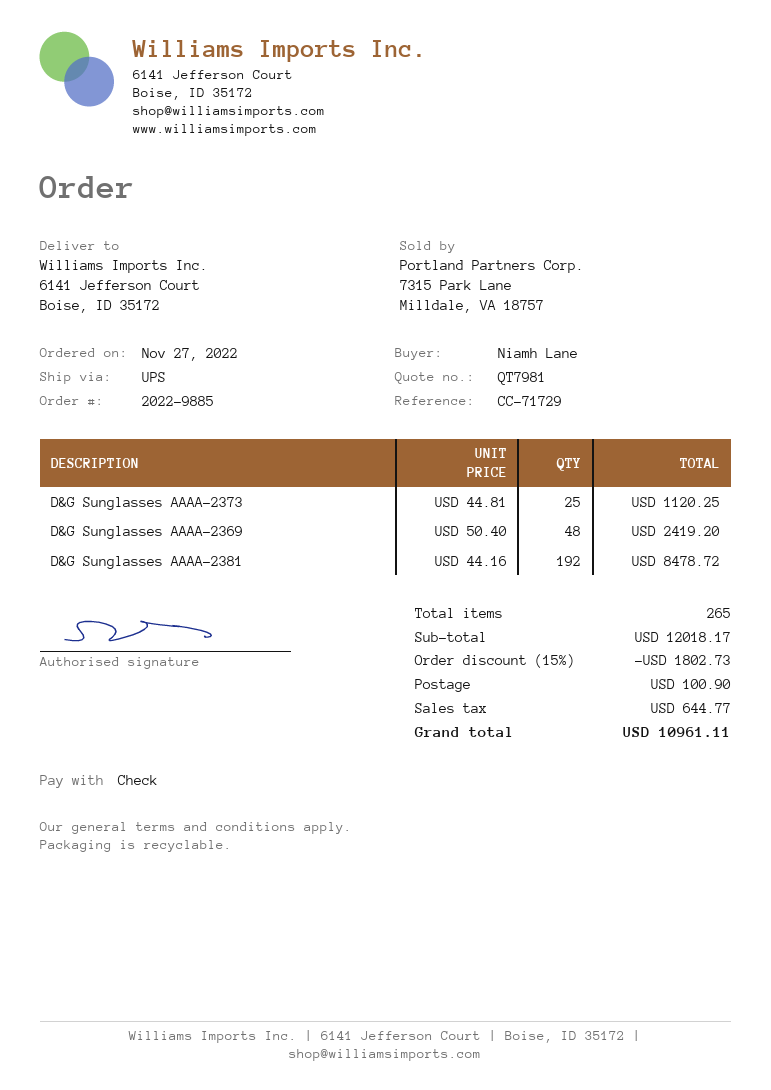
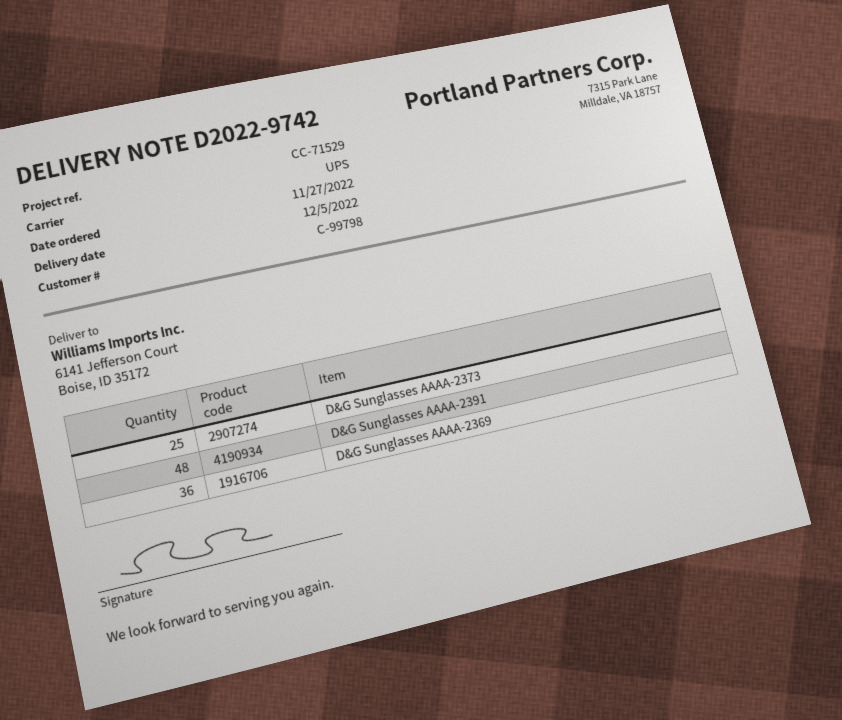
reference: CC-71729 -> CC-71529
D&G Sunglasses AAAA-2369: 48 -> 36
D&G Sunglasses AAAA-2381: 192 -> none
D&G Sunglasses AAAA-2391: none -> 48

